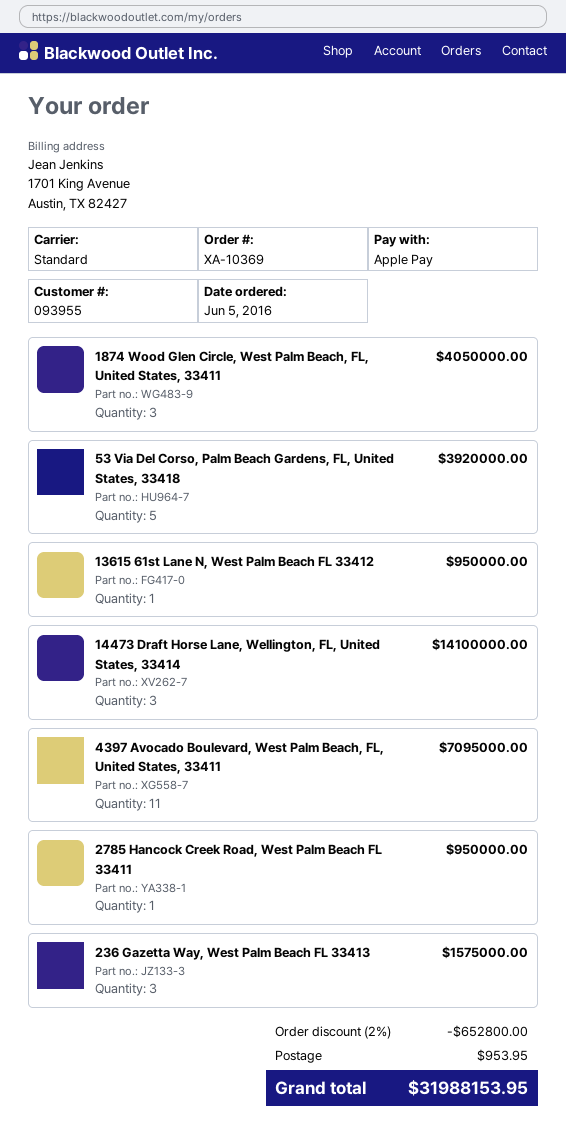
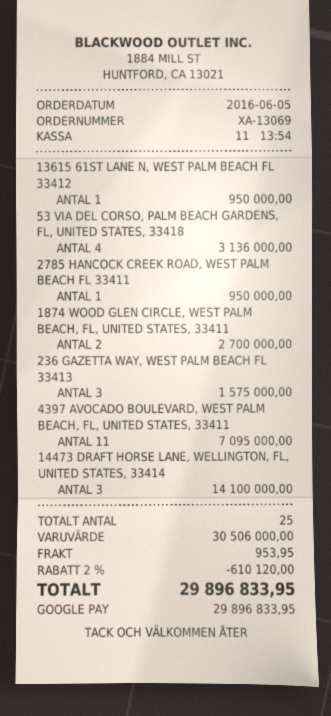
order number: XA-10369 -> XA-13069
payment method: Apple Pay -> Google Pay
1874 Wood Glen Circle, West Palm Beach, FL, United States, 33411: 3 for 4050000.00 -> 2 for 2700000.00
53 Via Del Corso, Palm Beach Gardens, FL, United States, 33418: 5 for 3920000.00 -> 4 for 3136000.00
discount: 2% = 652800.00 -> 2% = 610120.00
total: 31988153.95 -> 29896833.95

